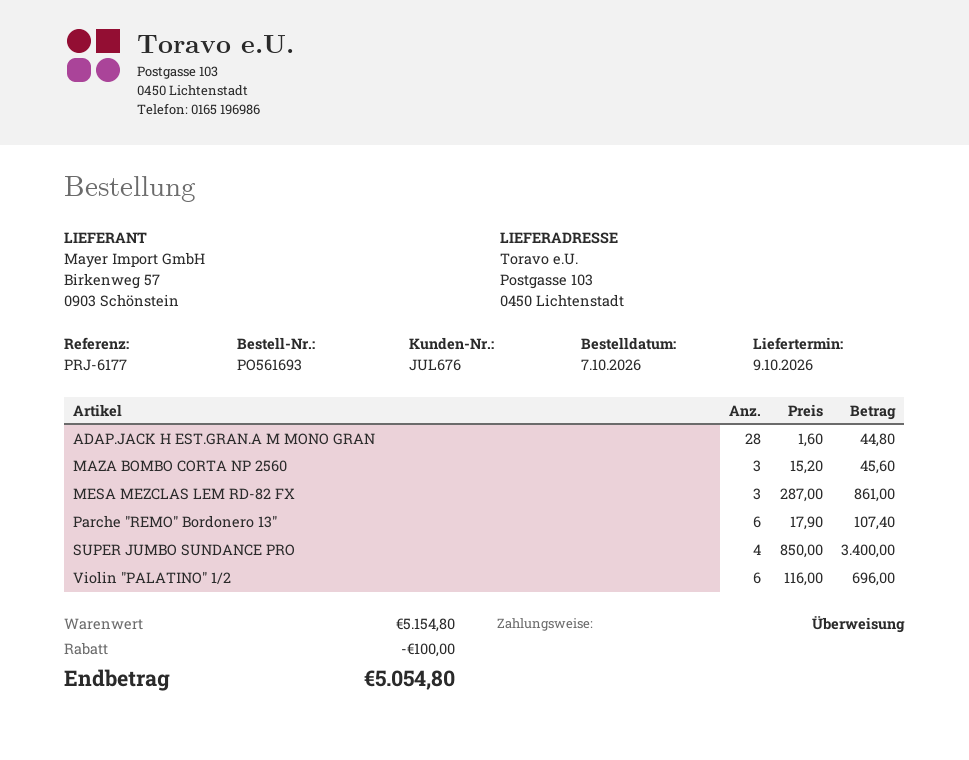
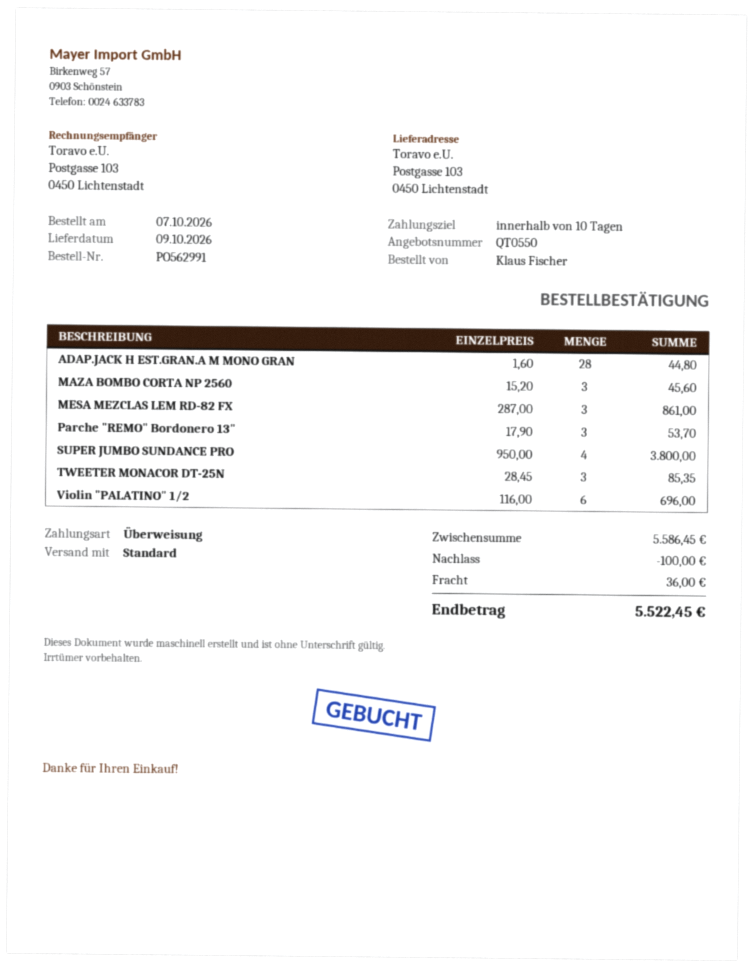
order number: PO561693 -> PO562991
Parche "REMO" Bordonero 13": 6 x 17.90 = 107.40 -> 3 x 17.90 = 53.70
SUPER JUMBO SUNDANCE PRO: 4 x 850.00 = 3400.00 -> 4 x 950.00 = 3800.00
TWEETER MONACOR DT-25N: none -> 3 x 28.45 = 85.35
subtotal: 5154.80 -> 5586.45
shipping: none -> 36.00
total: 5054.80 -> 5522.45

